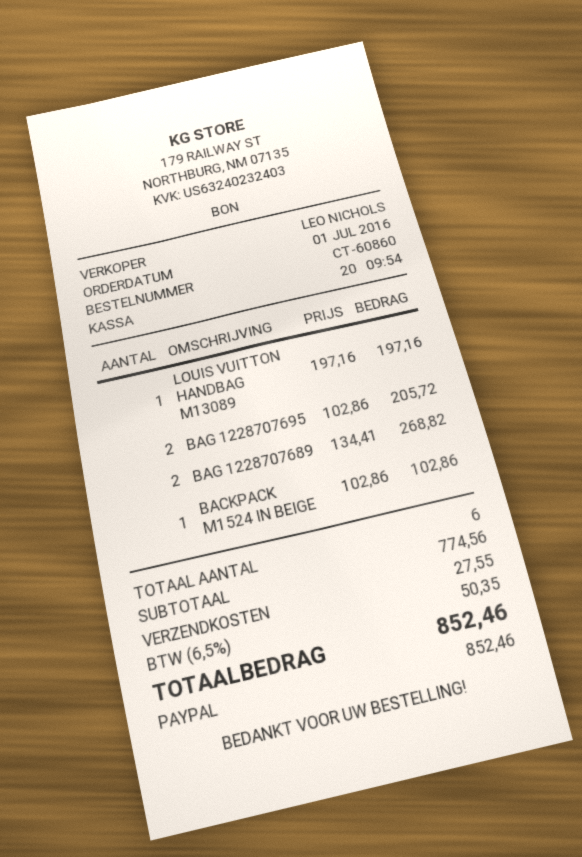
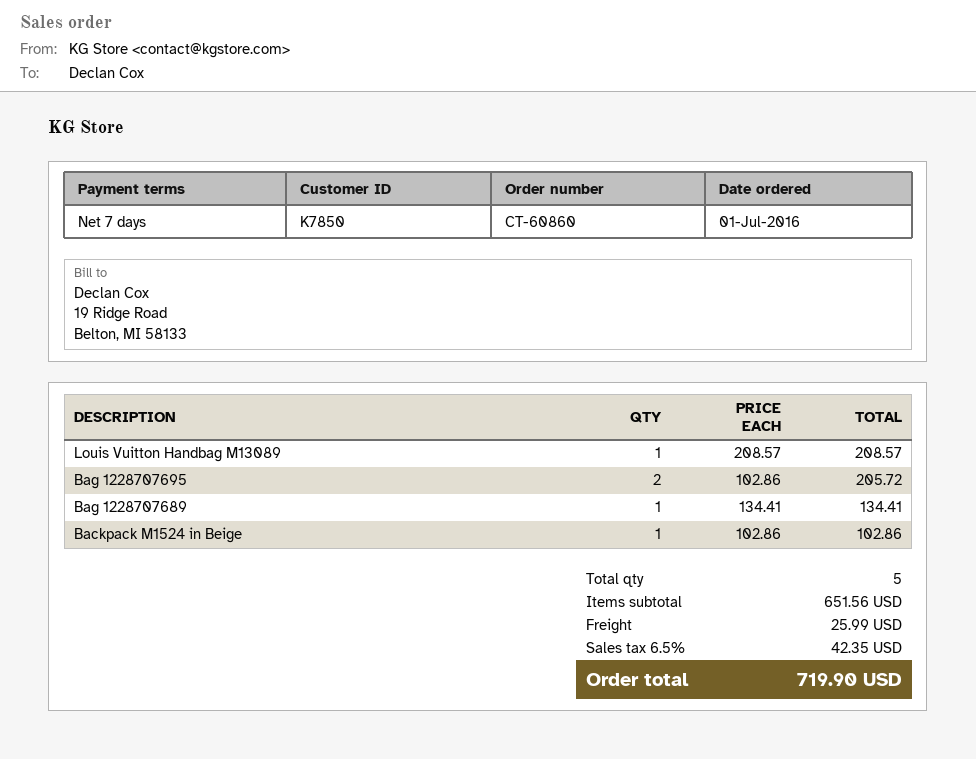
LOUIS VUITTON HANDBAG M13089: 1 x 197.16 = 197.16 -> 1 x 208.57 = 208.57
BAG 1228707689: 2 x 134.41 = 268.82 -> 1 x 134.41 = 134.41
total quantity: 6 -> 5
subtotal: 774.56 -> 651.56
shipping: 27.55 -> 25.99
tax: 6.5% = 50.35 -> 6.5% = 42.35
total: 852.46 -> 719.90

